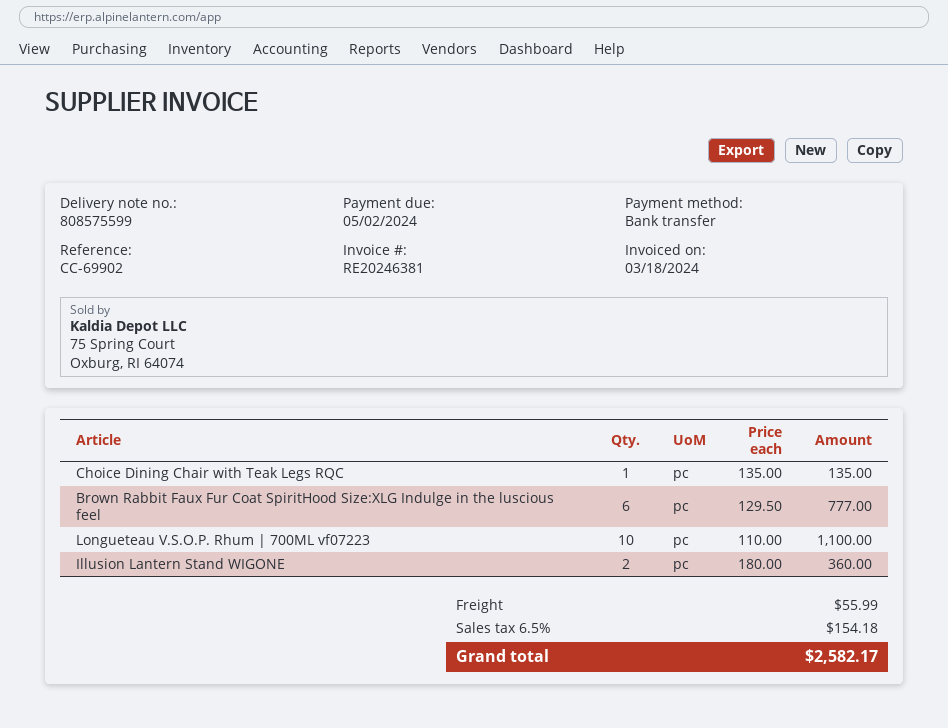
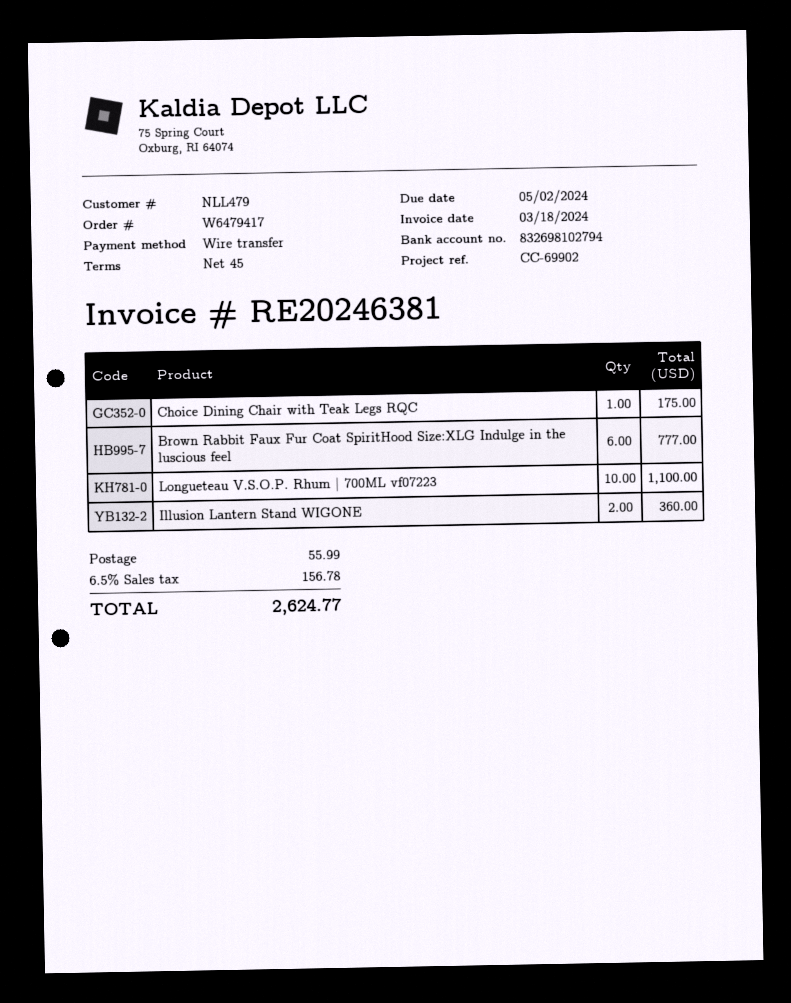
Choice Dining Chair with Teak Legs RQC: 1 for 135.00 -> 1 for 175.00
tax: 6.5% = 154.18 -> 6.5% = 156.78
total: 2582.17 -> 2624.77

